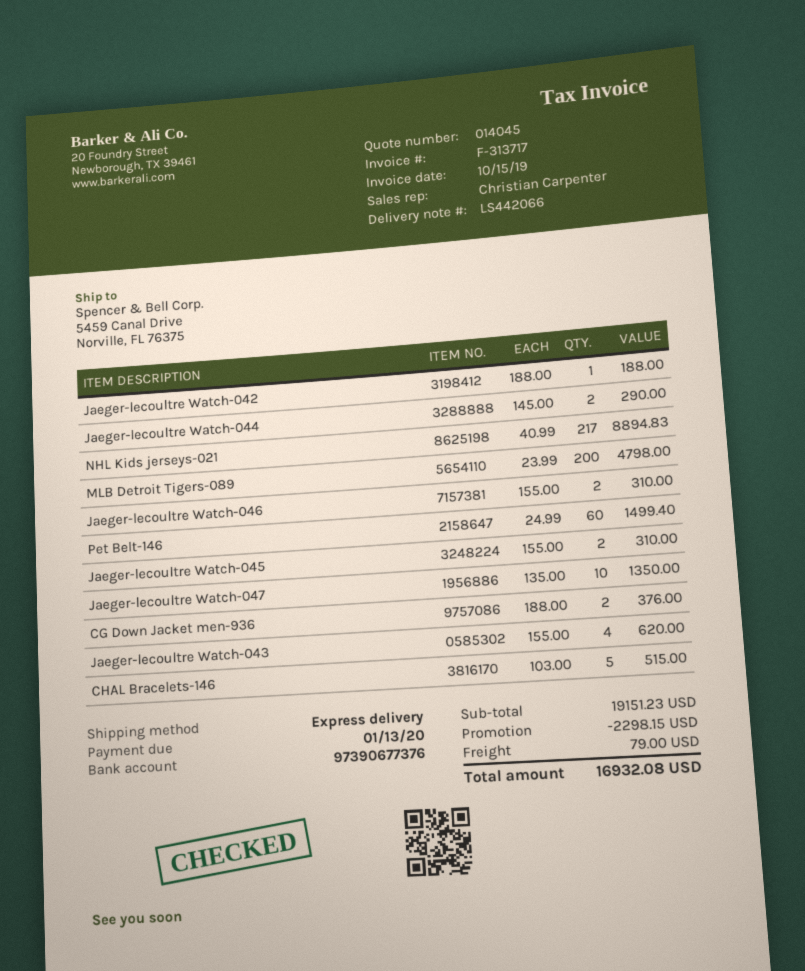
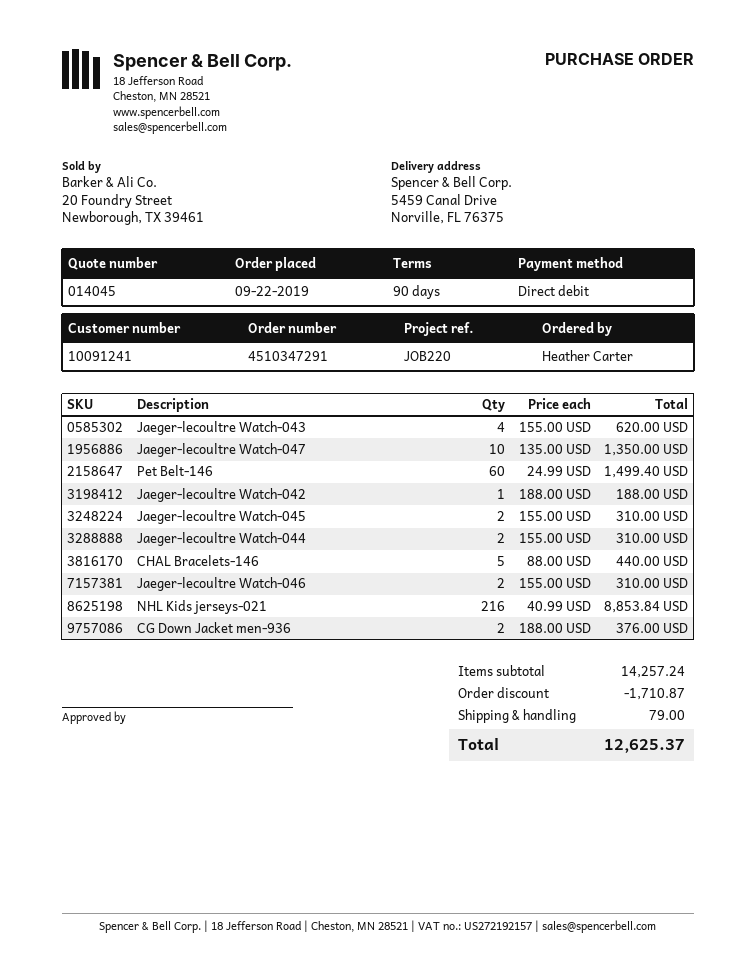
Jaeger-lecoultre Watch-044: 2 x 145.00 = 290.00 -> 2 x 155.00 = 310.00
NHL Kids jerseys-021: 217 x 40.99 = 8894.83 -> 216 x 40.99 = 8853.84
MLB Detroit Tigers-089: 200 x 23.99 = 4798.00 -> none
CHAL Bracelets-146: 5 x 103.00 = 515.00 -> 5 x 88.00 = 440.00
subtotal: 19151.23 -> 14257.24
discount: 2298.15 -> 1710.87
total: 16932.08 -> 12625.37

